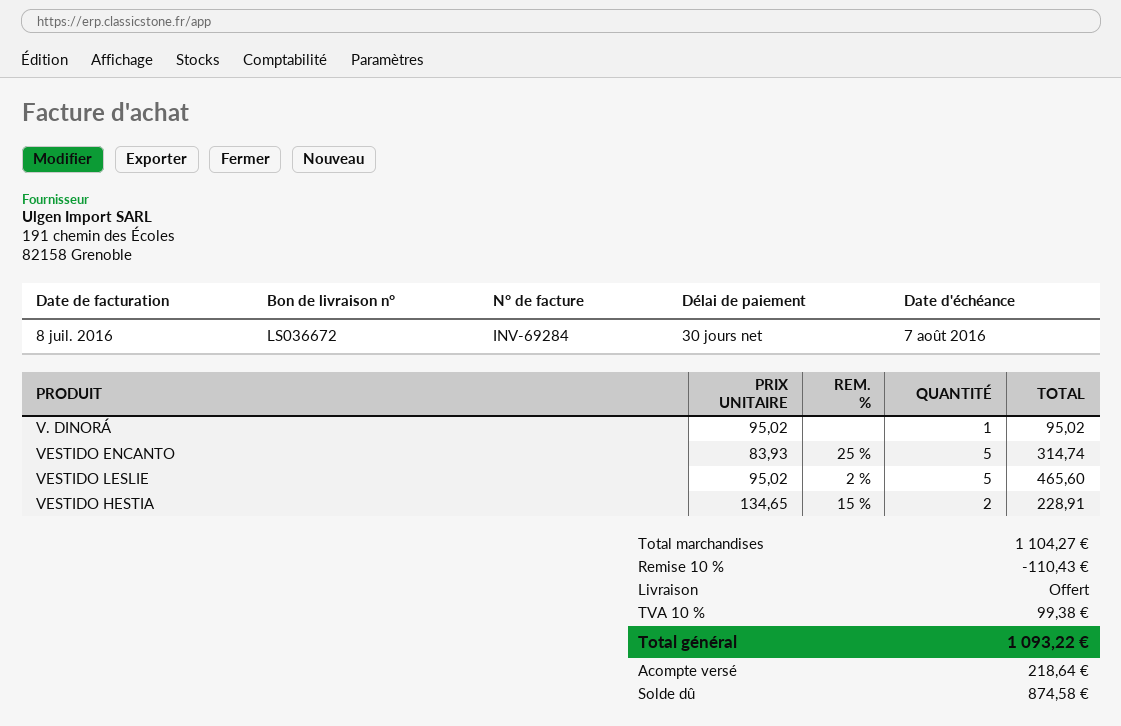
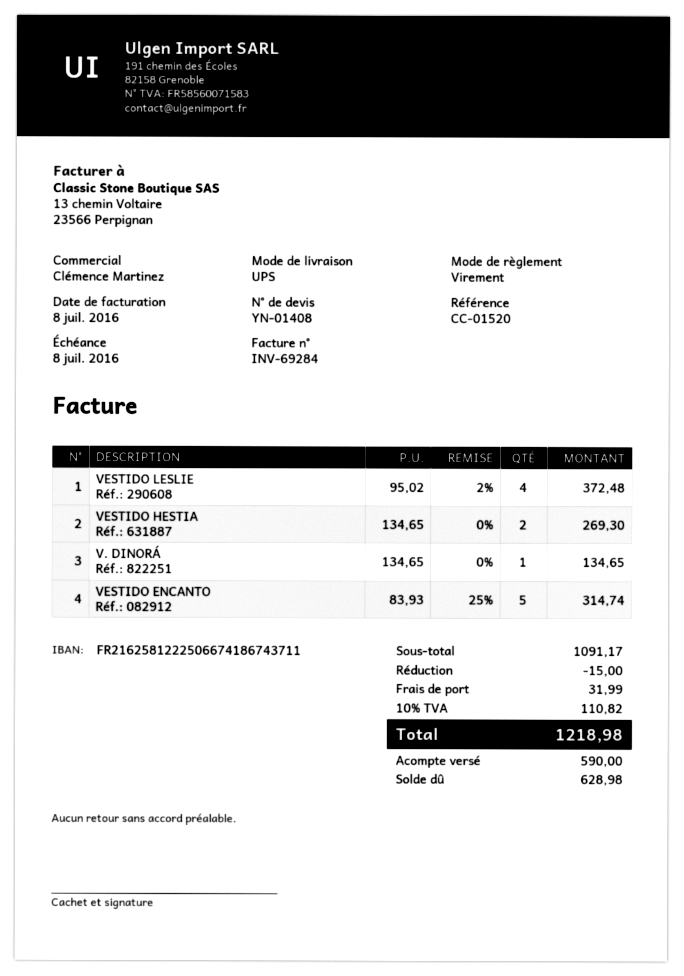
due date: 2016-08-07 -> 2016-07-08
V. DINORÁ: 1 x 95.02 = 95.02 -> 1 x 134.65 = 134.65
VESTIDO LESLIE: 5 x 95.02 - 2% = 465.60 -> 4 x 95.02 - 2% = 372.48
VESTIDO HESTIA: 2 x 134.65 - 15% = 228.91 -> 2 x 134.65 = 269.30
subtotal: 1104.27 -> 1091.17
discount: 110.43 -> 15.00
shipping: 0.00 -> 31.99
tax: 10% = 99.38 -> 10% = 110.82
total: 1093.22 -> 1218.98
deposit: 218.64 -> 590.00
balance: 874.58 -> 628.98

